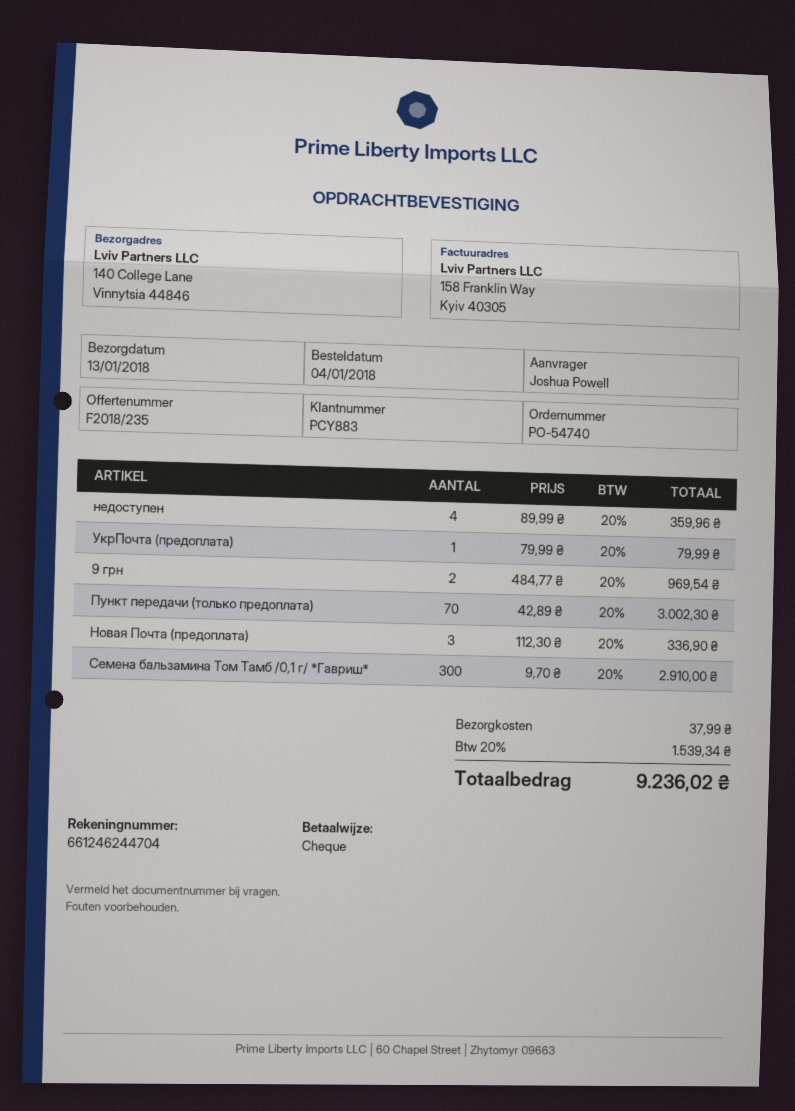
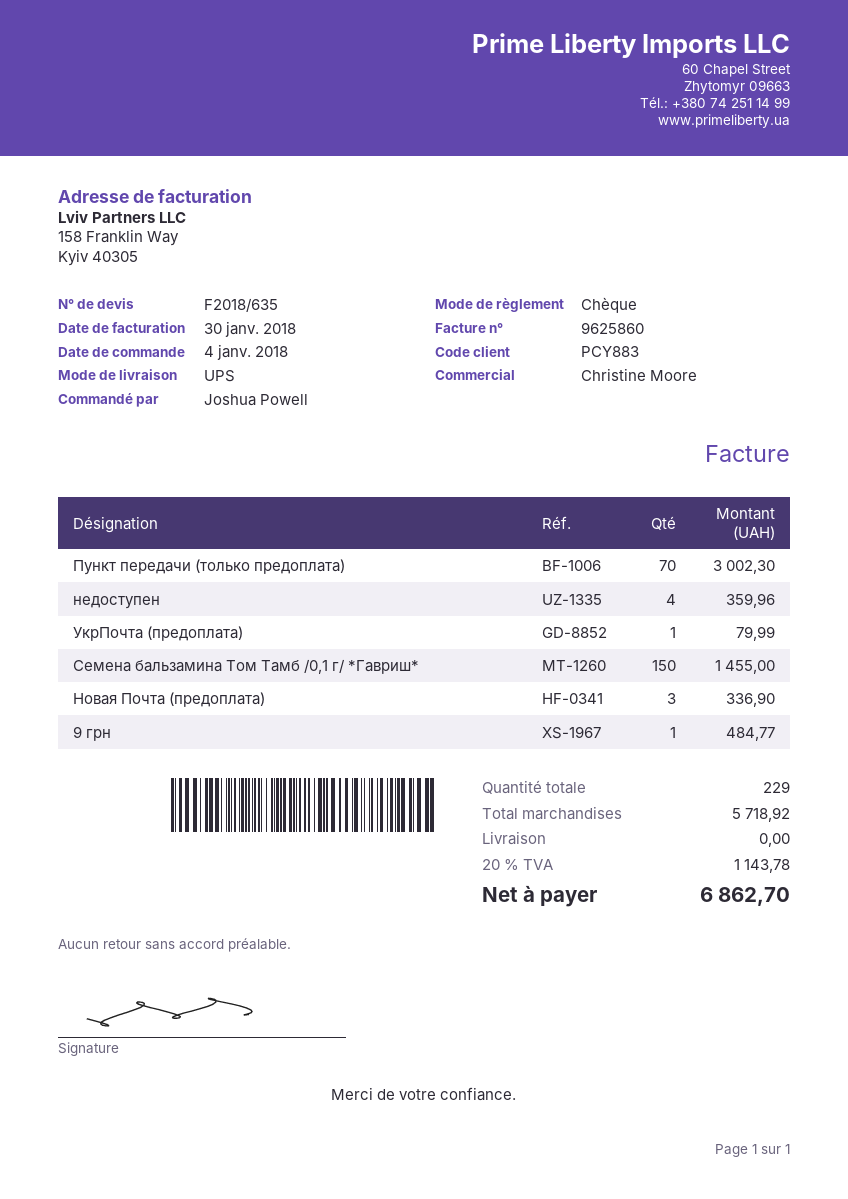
quote number: F2018/235 -> F2018/635
9 грн: 2 for 969.54 -> 1 for 484.77
Семена бальзамина Том Тамб /0,1 г/ *Гавриш*: 300 for 2910.00 -> 150 for 1455.00
shipping: 37.99 -> 0.00
tax: 20% = 1539.34 -> 20% = 1143.78
total: 9236.02 -> 6862.70

